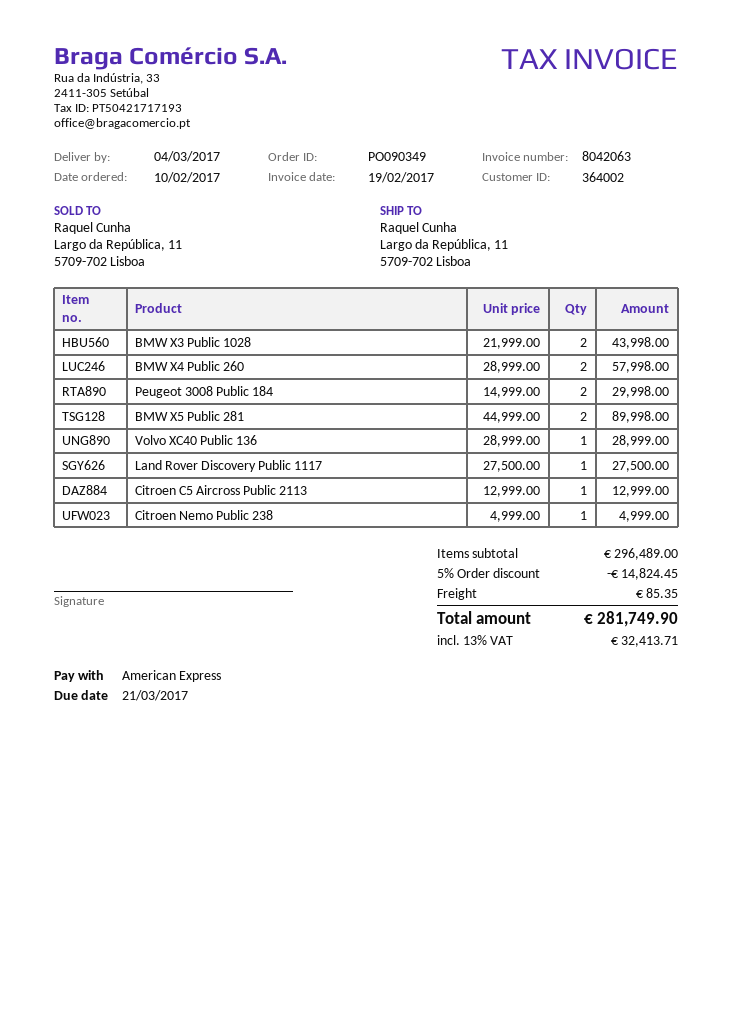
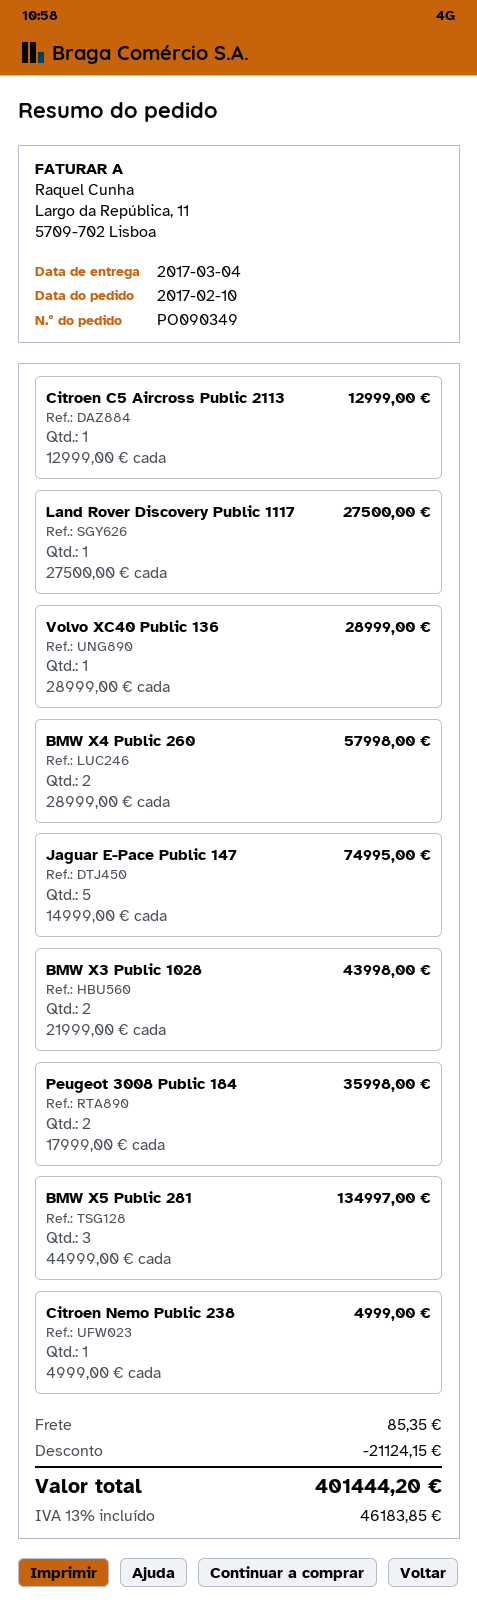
Peugeot 3008 Public 184: 2 x 14999.00 = 29998.00 -> 2 x 17999.00 = 35998.00
BMW X5 Public 281: 2 x 44999.00 = 89998.00 -> 3 x 44999.00 = 134997.00
Jaguar E-Pace Public 147: none -> 5 x 14999.00 = 74995.00
discount: 14824.45 -> 21124.15
tax: 13% = 32413.71 -> 13% = 46183.85
total: 281749.90 -> 401444.20

